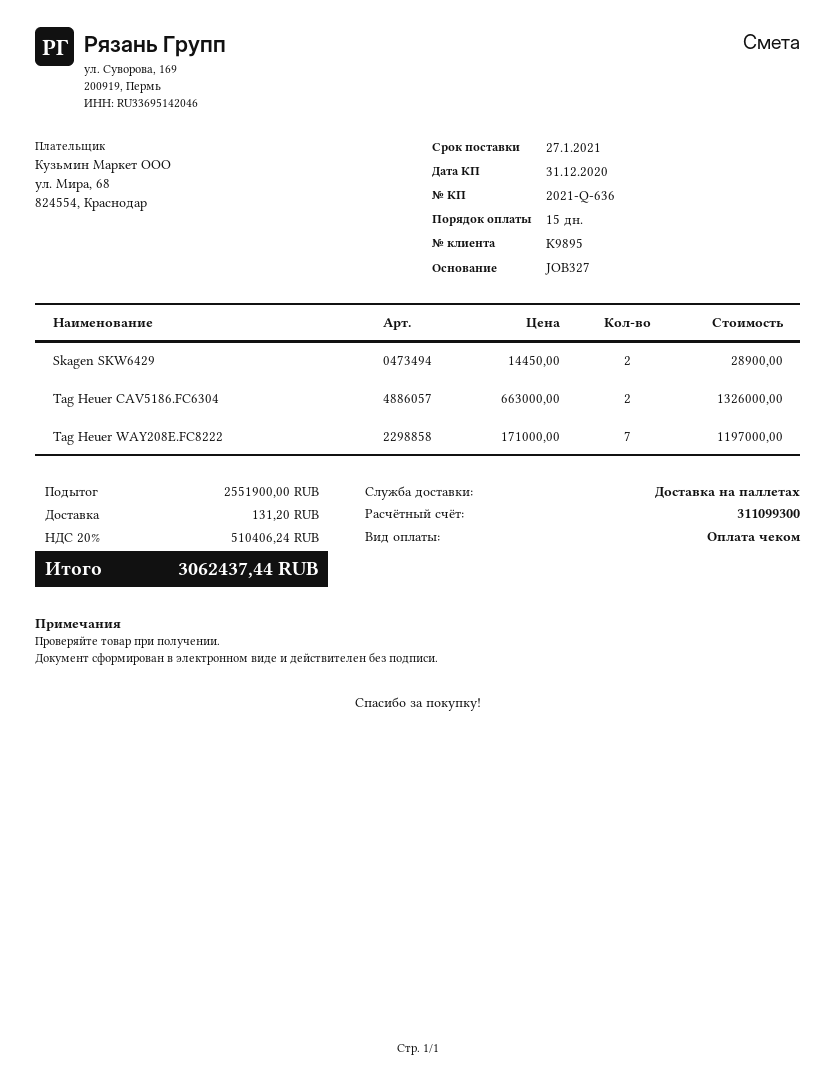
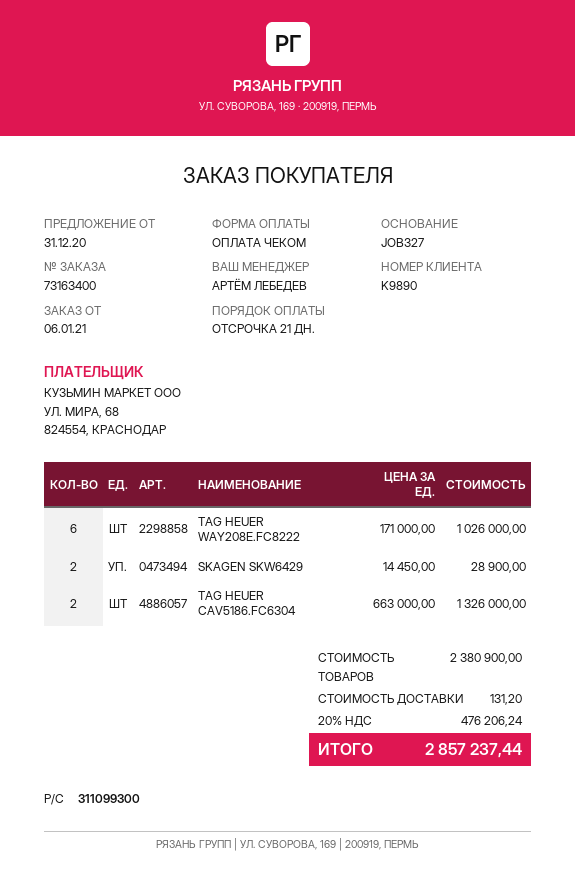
payment terms: 15 days -> 21 days
customer number: K9895 -> K9890
Tag Heuer WAY208E.FC8222: 7 x 171000.00 = 1197000.00 -> 6 x 171000.00 = 1026000.00
subtotal: 2551900.00 -> 2380900.00
tax: 20% = 510406.24 -> 20% = 476206.24
total: 3062437.44 -> 2857237.44

